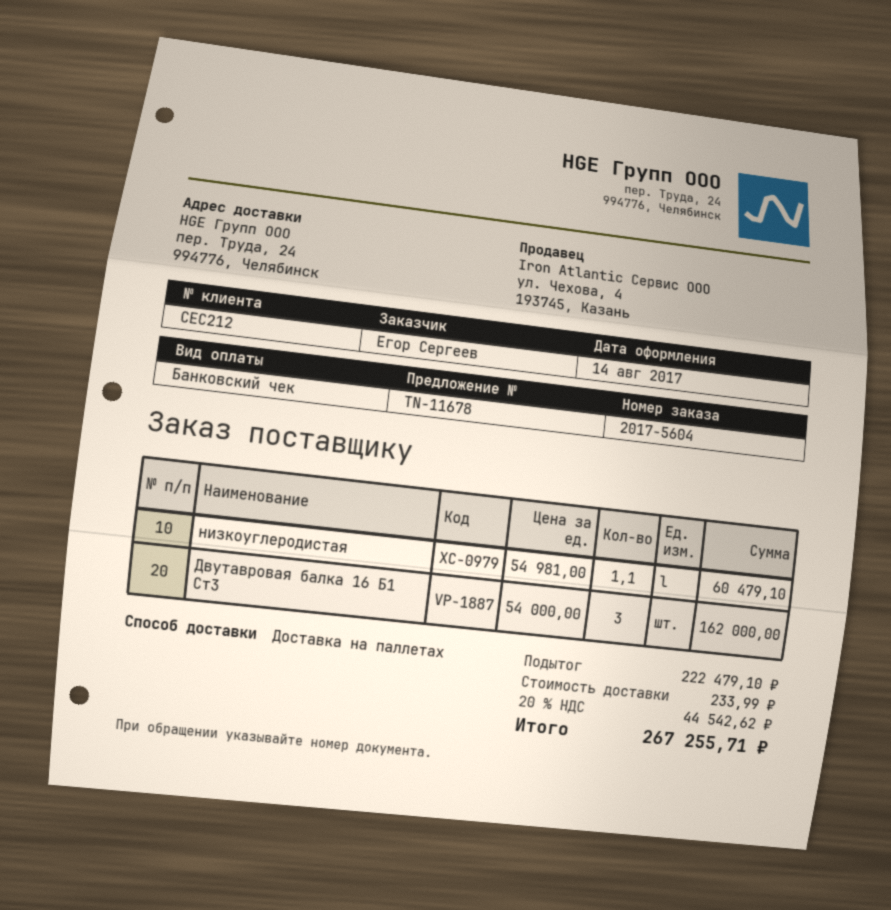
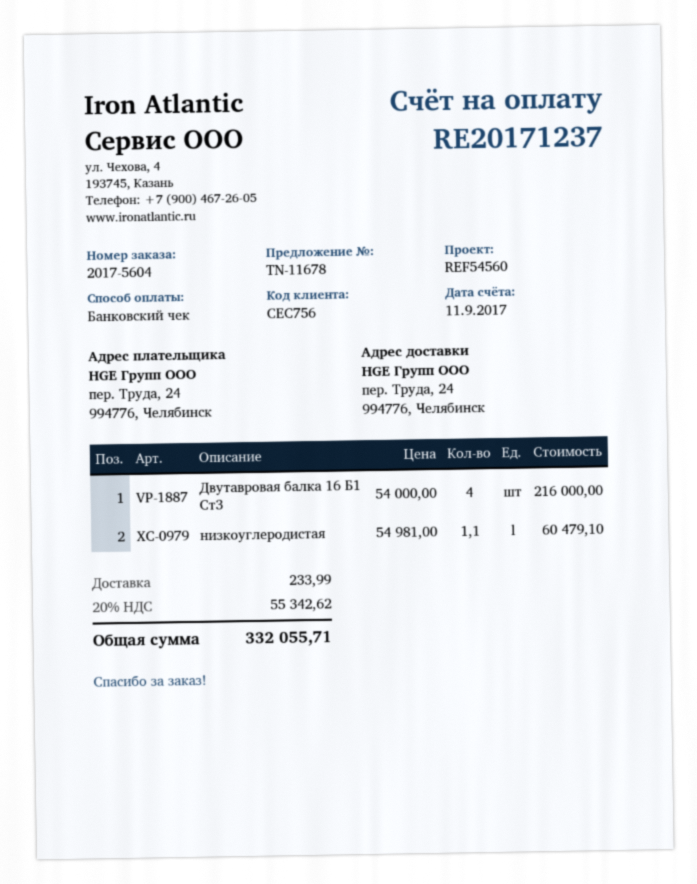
customer number: CEC212 -> CEC756
Двутавровая балка 16 Б1 Ст3: 3 x 54000.00 = 162000.00 -> 4 x 54000.00 = 216000.00
tax: 20% = 44542.62 -> 20% = 55342.62
total: 267255.71 -> 332055.71

